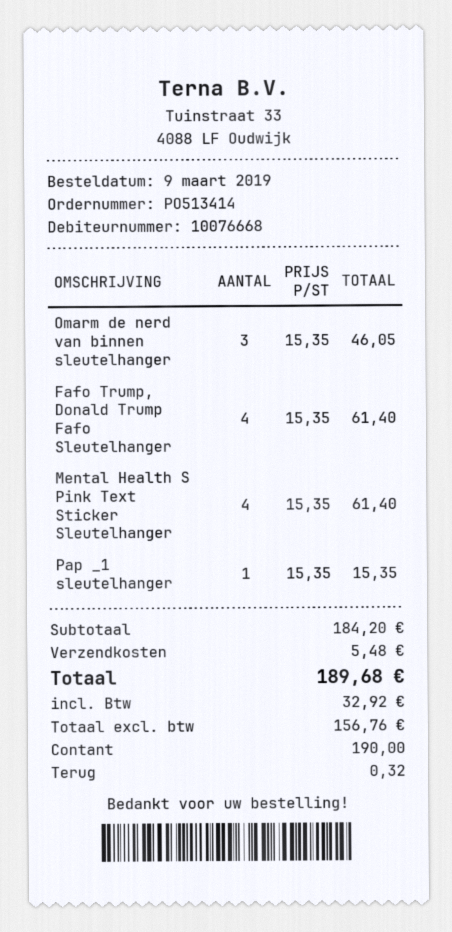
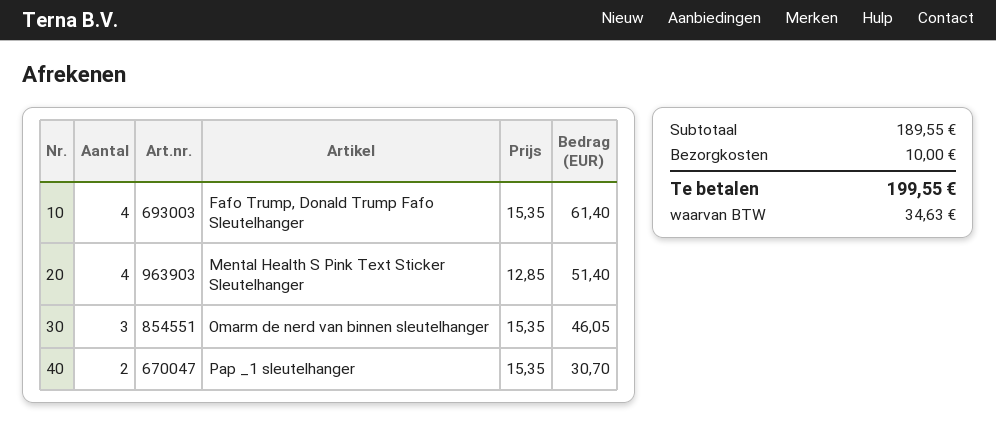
Mental Health S Pink Text Sticker Sleutelhanger: 4 x 15.35 = 61.40 -> 4 x 12.85 = 51.40
Pap _1 sleutelhanger: 1 x 15.35 = 15.35 -> 2 x 15.35 = 30.70
subtotal: 184.20 -> 189.55
shipping: 5.48 -> 10.00
tax: 32.92 -> 34.63
total: 189.68 -> 199.55

